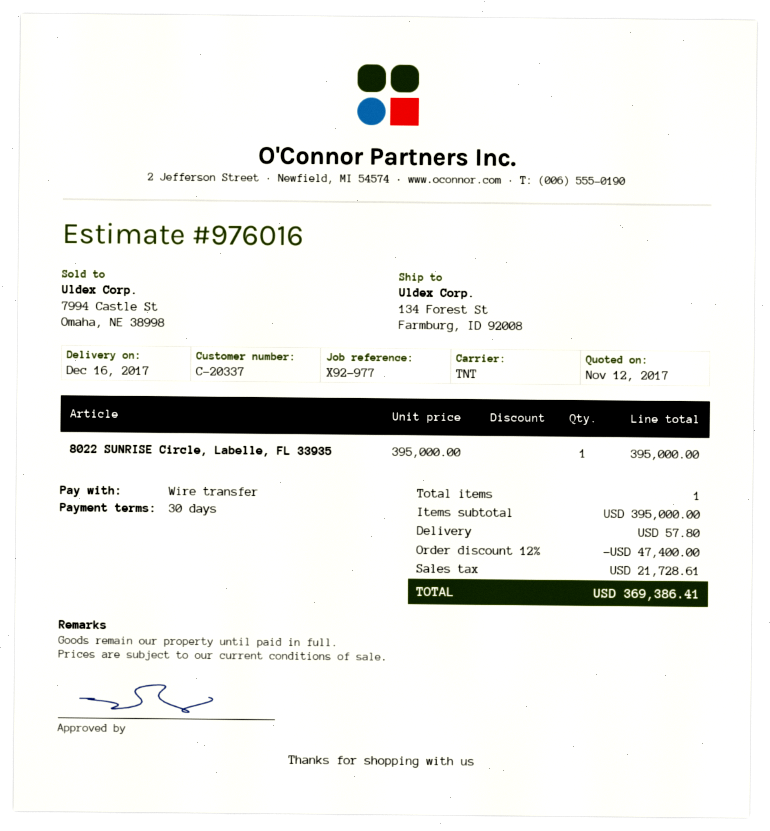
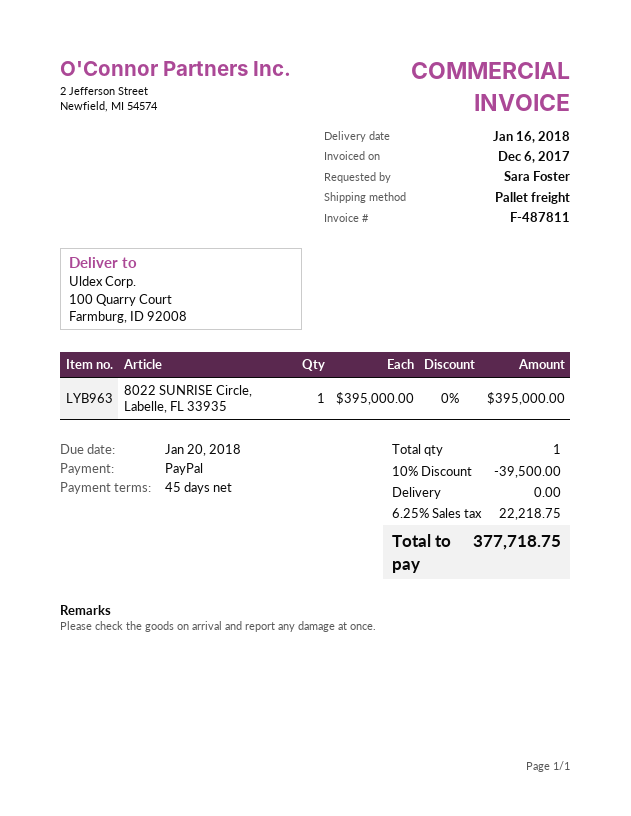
delivery date: 2017-12-16 -> 2018-01-16
payment terms: 30 days -> 45 days
payment method: bank transfer -> PayPal
shipping method: TNT -> pallet freight
ship to: 134 Forest St, Farmburg, ID 92008 -> 100 Quarry Court, Farmburg, ID 92008
discount: 12% = 47400.00 -> 10% = 39500.00
shipping: 57.80 -> 0.00
tax: 21728.61 -> 22218.75
total: 369386.41 -> 377718.75

